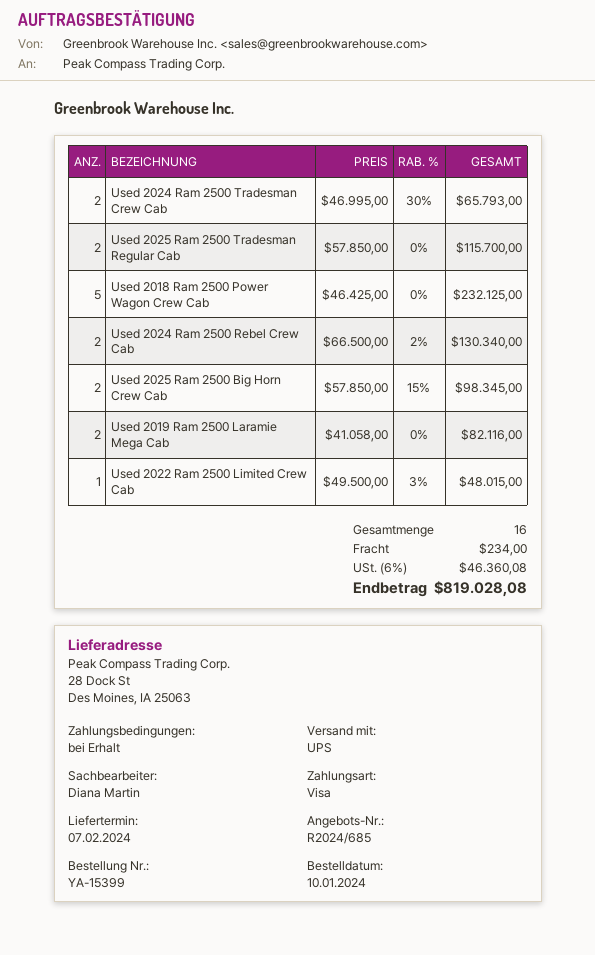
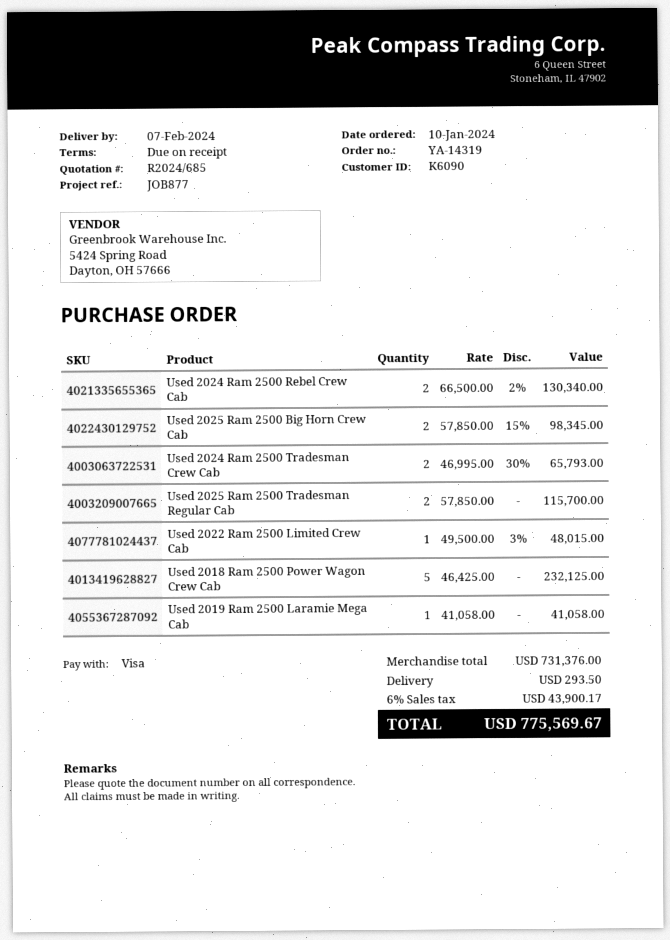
order number: YA-15399 -> YA-14319
Used 2019 Ram 2500 Laramie Mega Cab: 2 x 41058.00 = 82116.00 -> 1 x 41058.00 = 41058.00
shipping: 234.00 -> 293.50
tax: 6% = 46360.08 -> 6% = 43900.17
total: 819028.08 -> 775569.67

